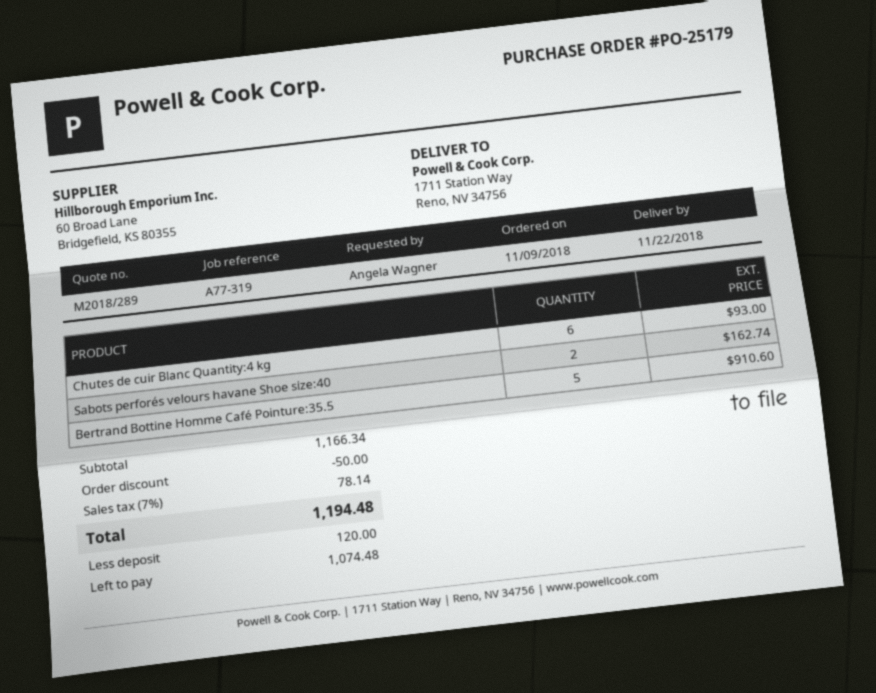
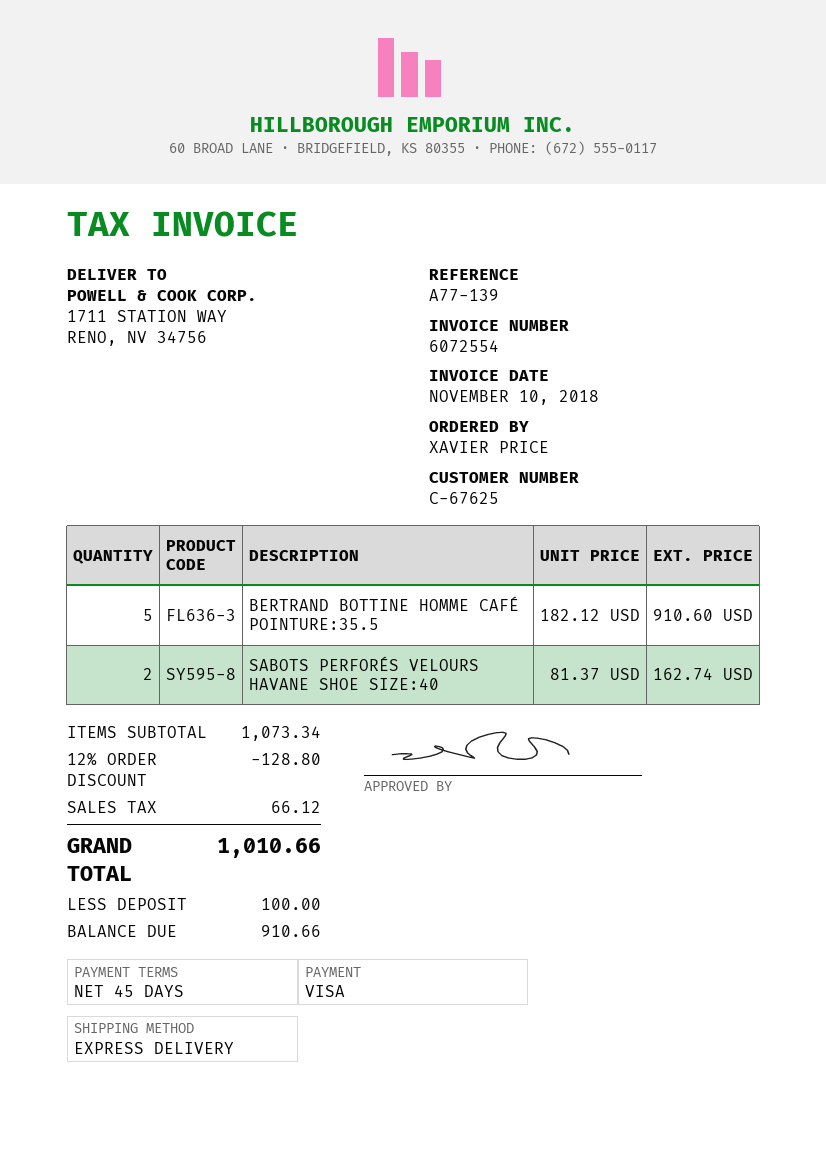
reference: A77-319 -> A77-139
ordered by: Angela Wagner -> XAVIER PRICE
Chutes de cuir Blanc Quantity:4 kg: 6 for 93.00 -> none
subtotal: 1166.34 -> 1073.34
discount: 50.00 -> 128.80
tax: 78.14 -> 66.12
total: 1194.48 -> 1010.66
deposit: 120.00 -> 100.00
balance: 1074.48 -> 910.66

